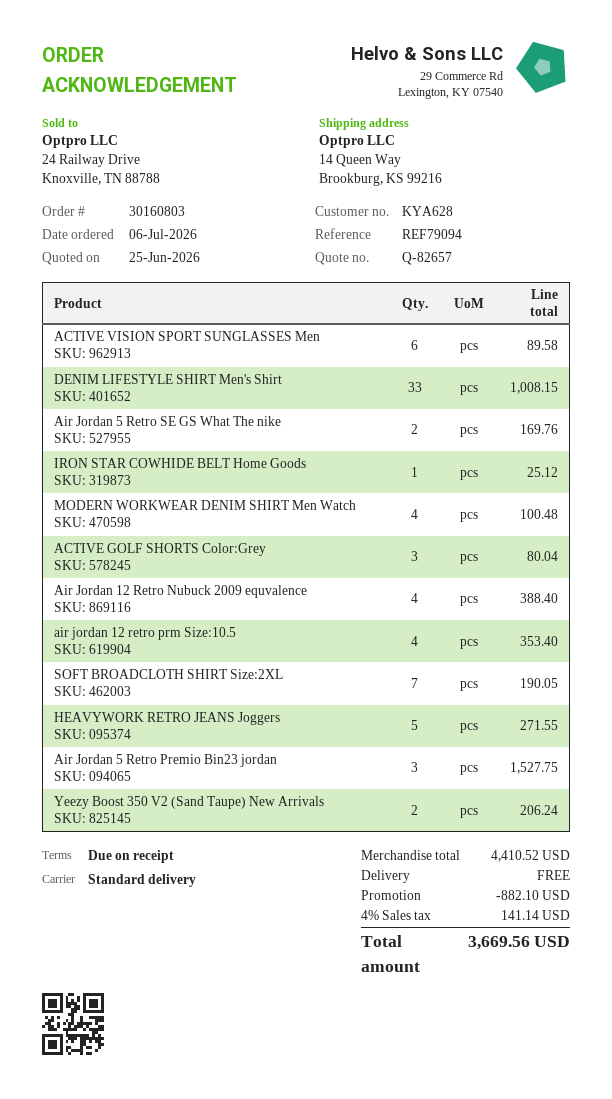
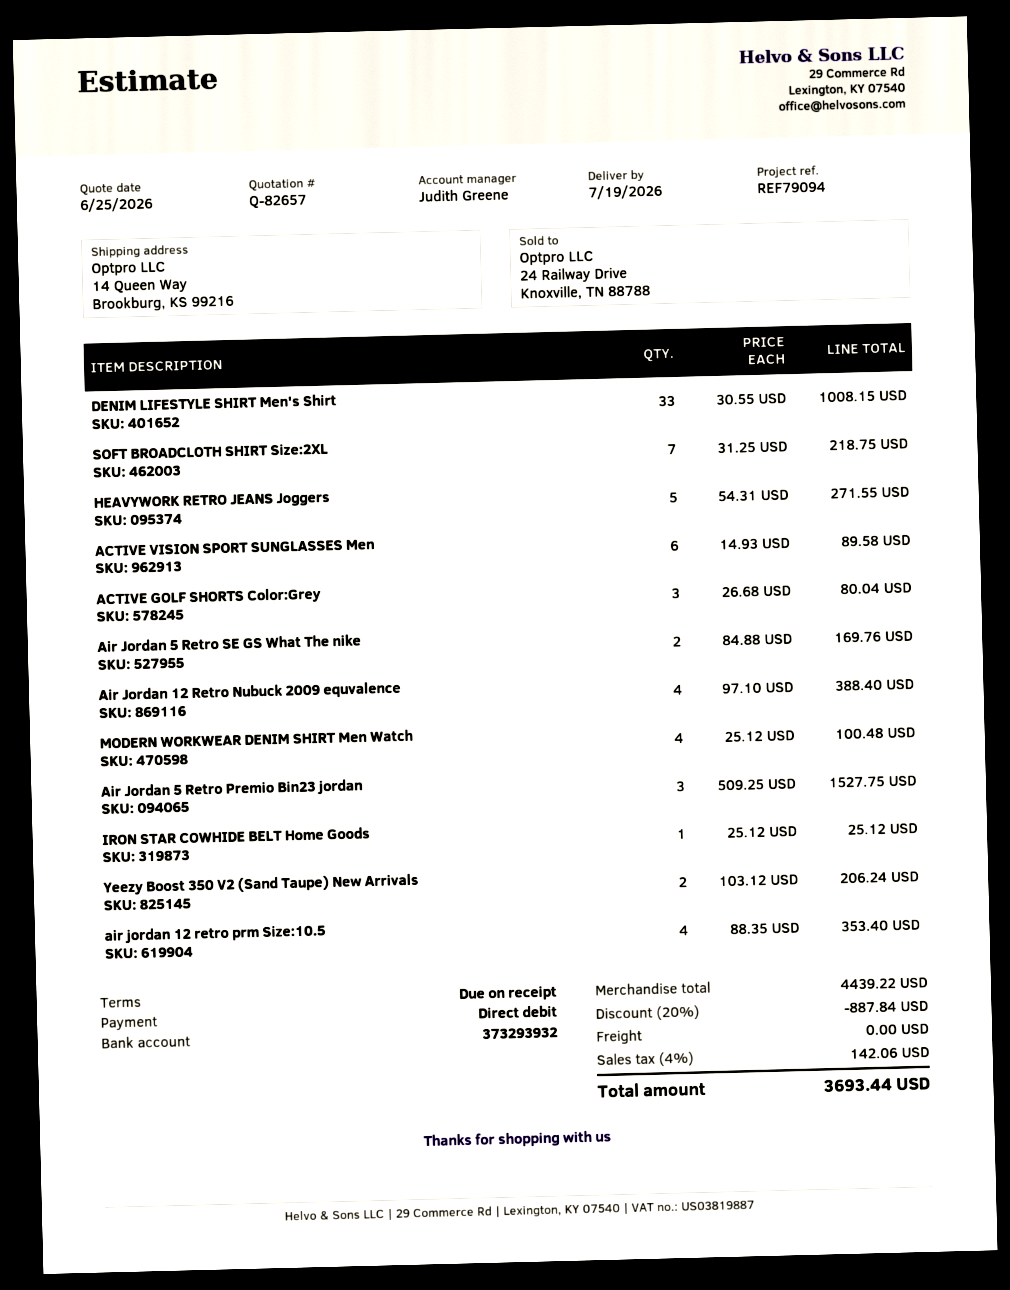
SOFT BROADCLOTH SHIRT Size:2XL: 7 for 190.05 -> 7 for 218.75
subtotal: 4410.52 -> 4439.22
discount: 882.10 -> 887.84
tax: 4% = 141.14 -> 4% = 142.06
total: 3669.56 -> 3693.44

